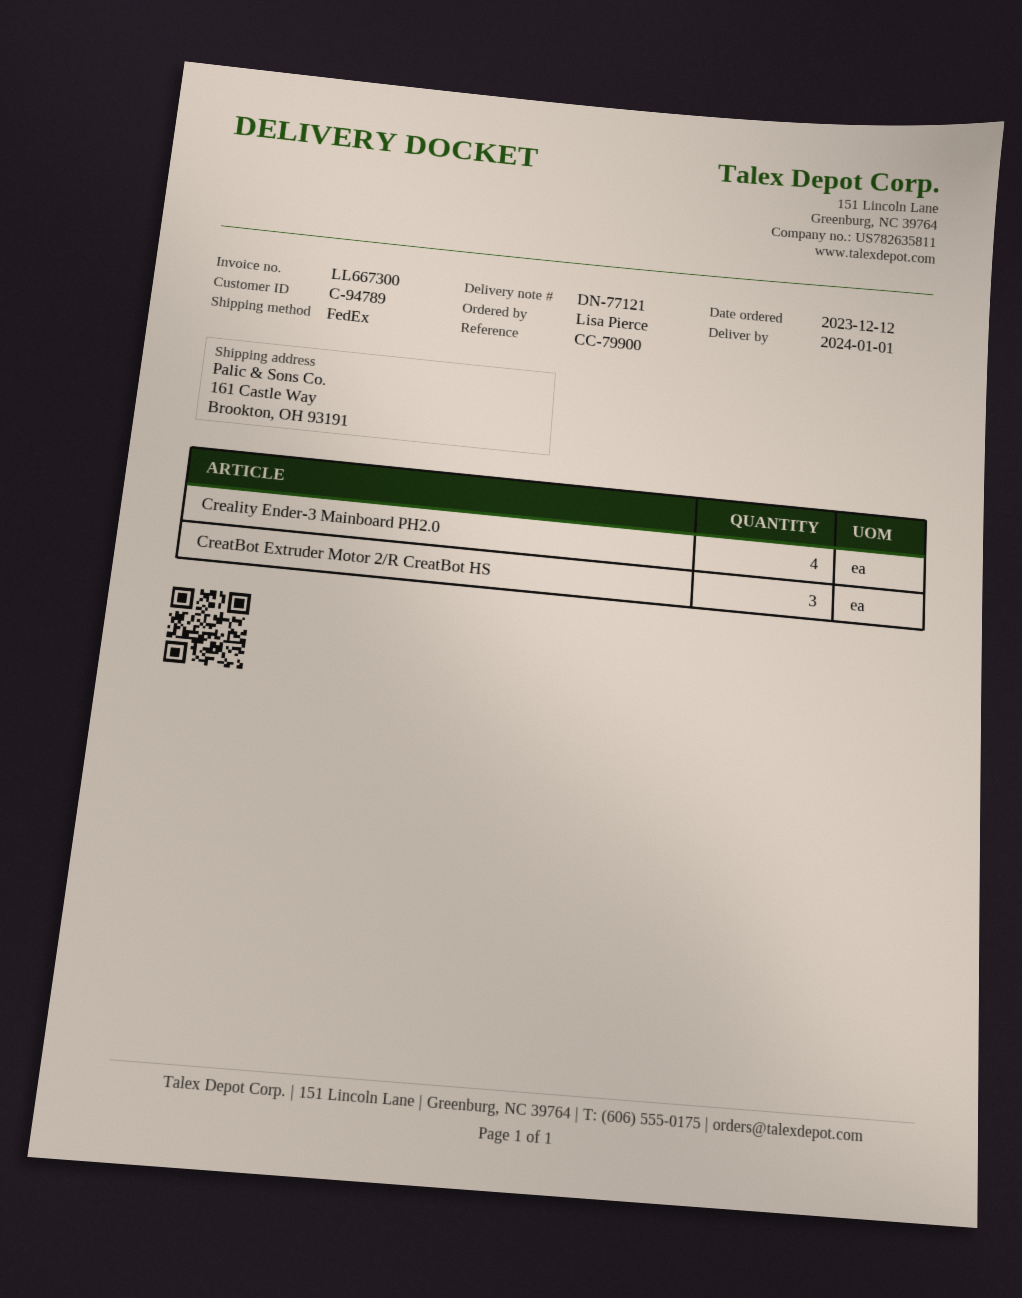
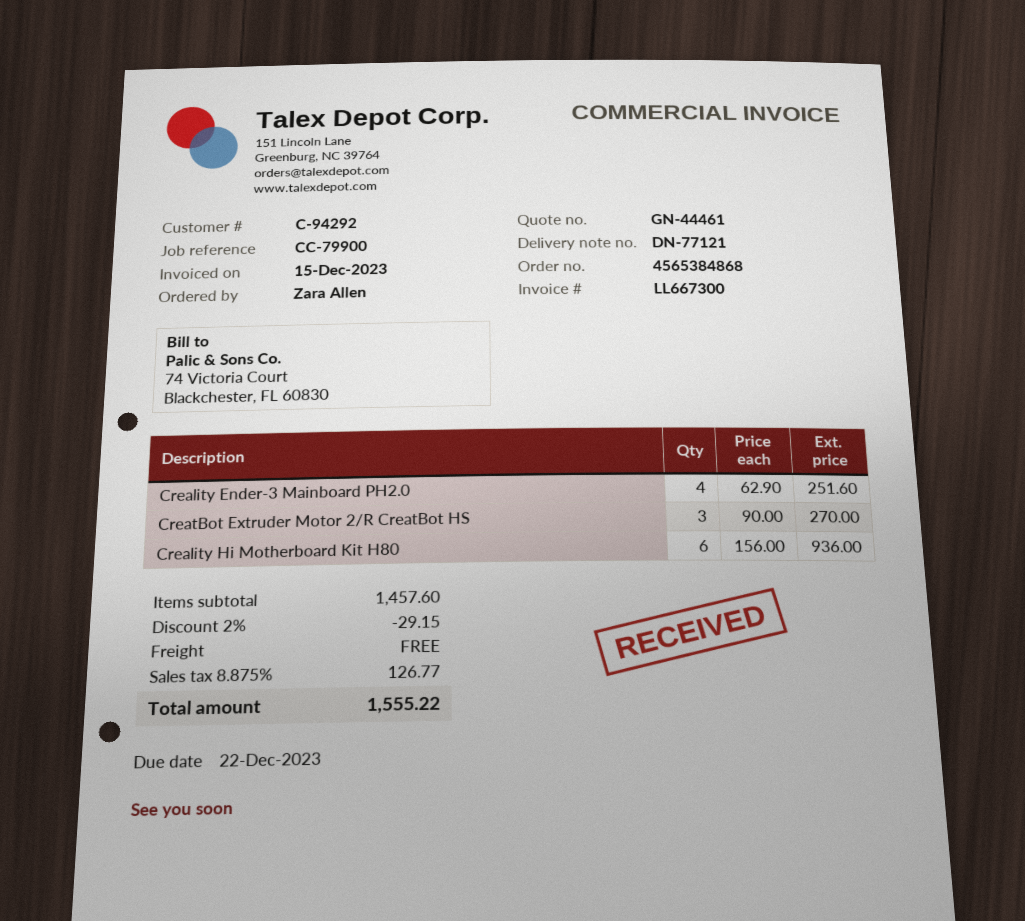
customer number: C-94789 -> C-94292
ordered by: Lisa Pierce -> Zara Allen
Creality Hi Motherboard Kit H80: none -> 6

